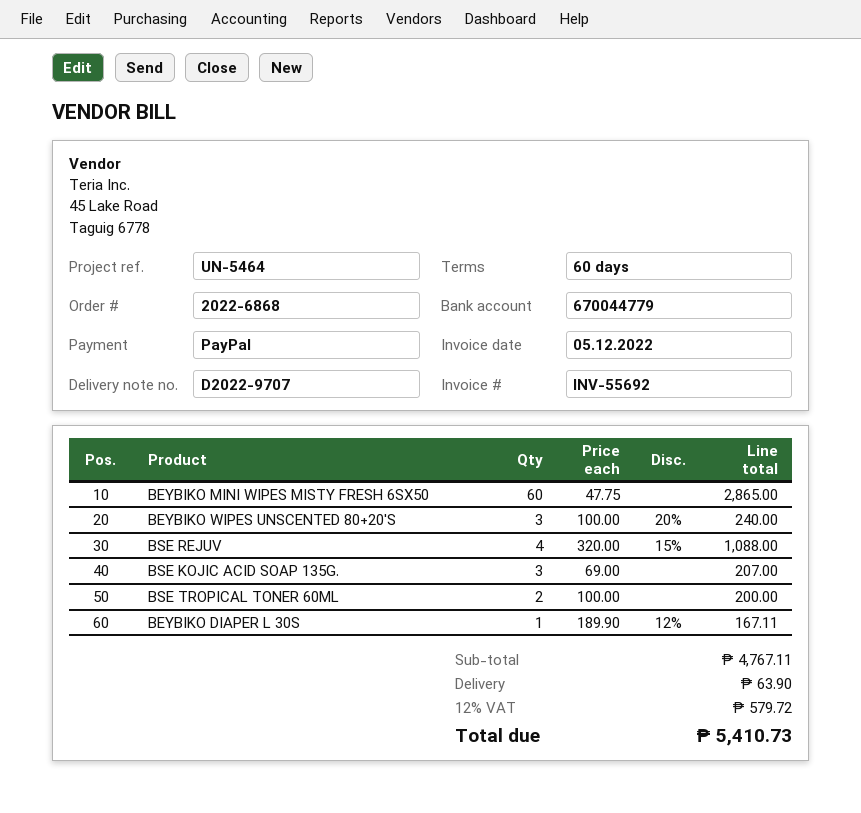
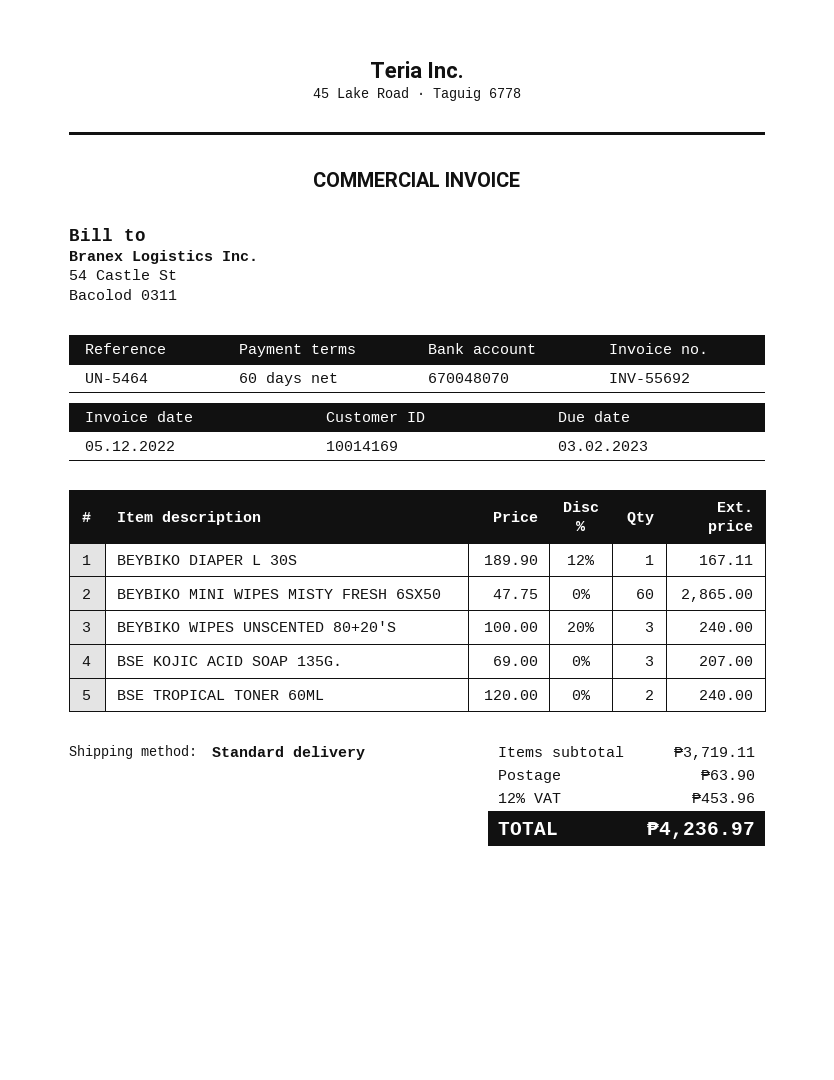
bank account: 670044779 -> 670048070
BSE REJUV: 4 x 320.00 - 15% = 1088.00 -> none
BSE TROPICAL TONER 60ML: 2 x 100.00 = 200.00 -> 2 x 120.00 = 240.00
subtotal: 4767.11 -> 3719.11
tax: 12% = 579.72 -> 12% = 453.96
total: 5410.73 -> 4236.97

